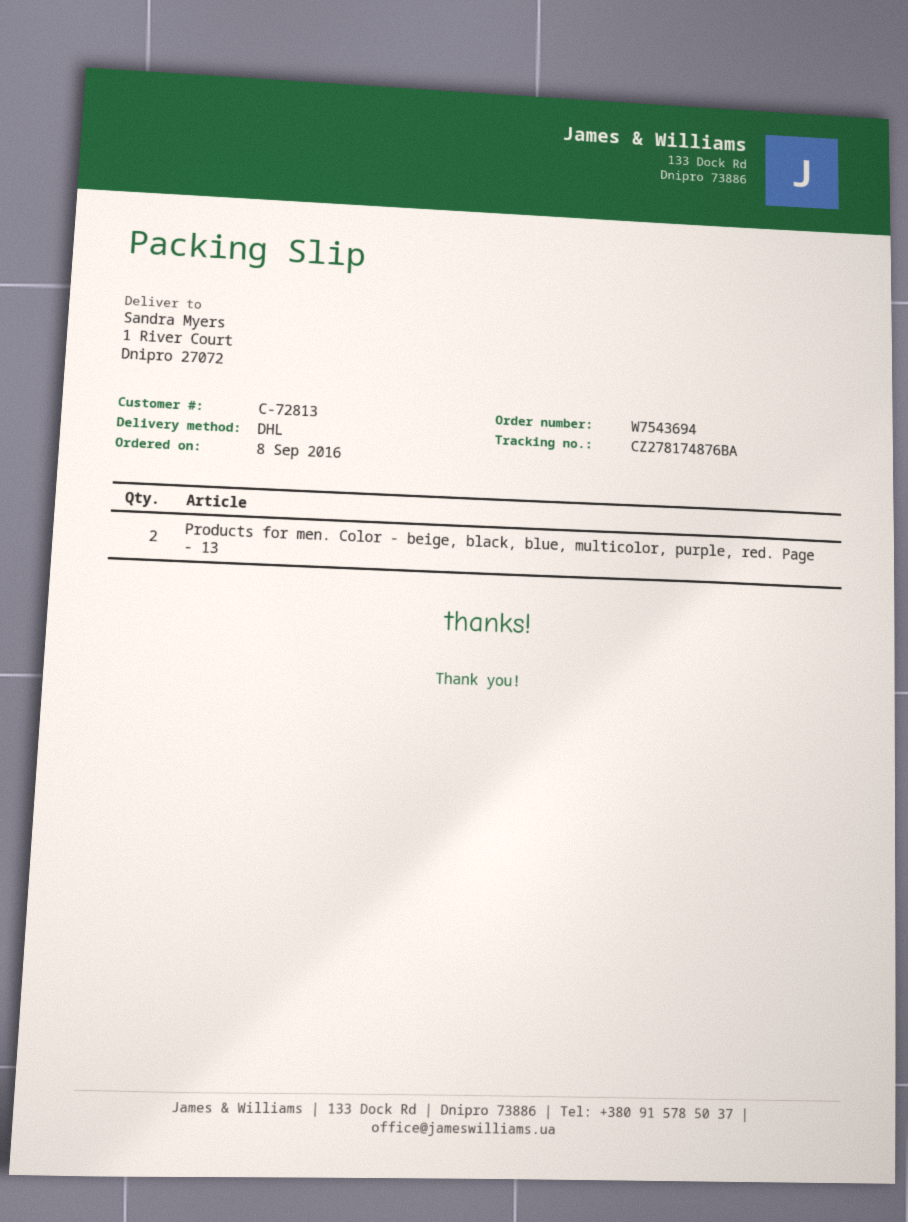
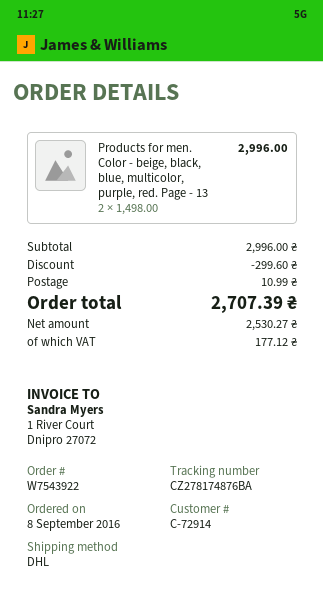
order number: W7543694 -> W7543922
customer number: C-72813 -> C-72914

